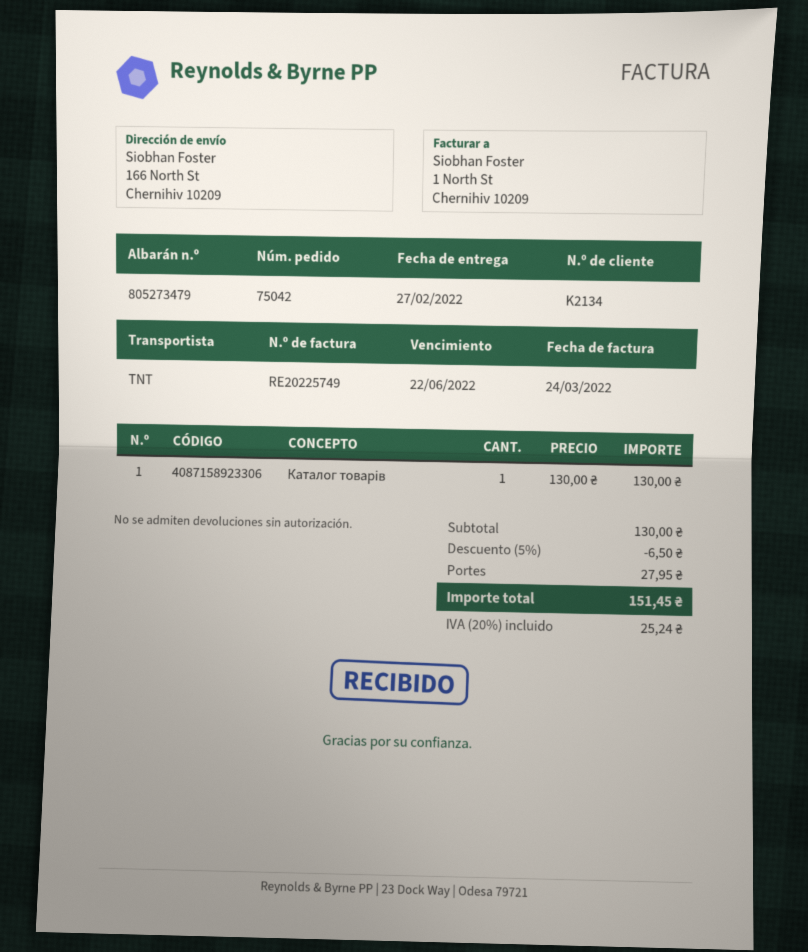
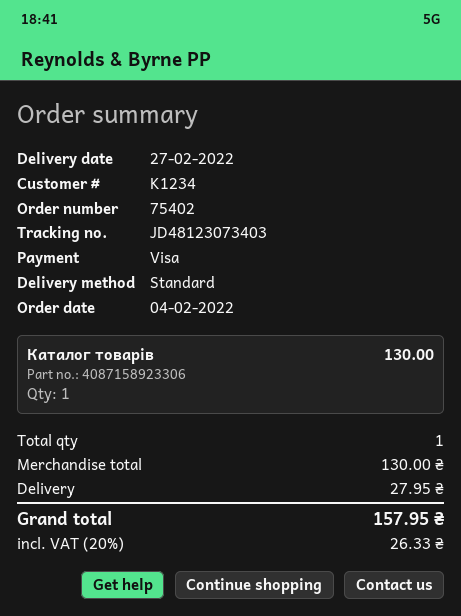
order number: 75042 -> 75402
customer number: K2134 -> K1234
shipping method: TNT -> standard
discount: 5% = 6.50 -> none
tax: 20% = 25.24 -> 20% = 26.33
total: 151.45 -> 157.95

